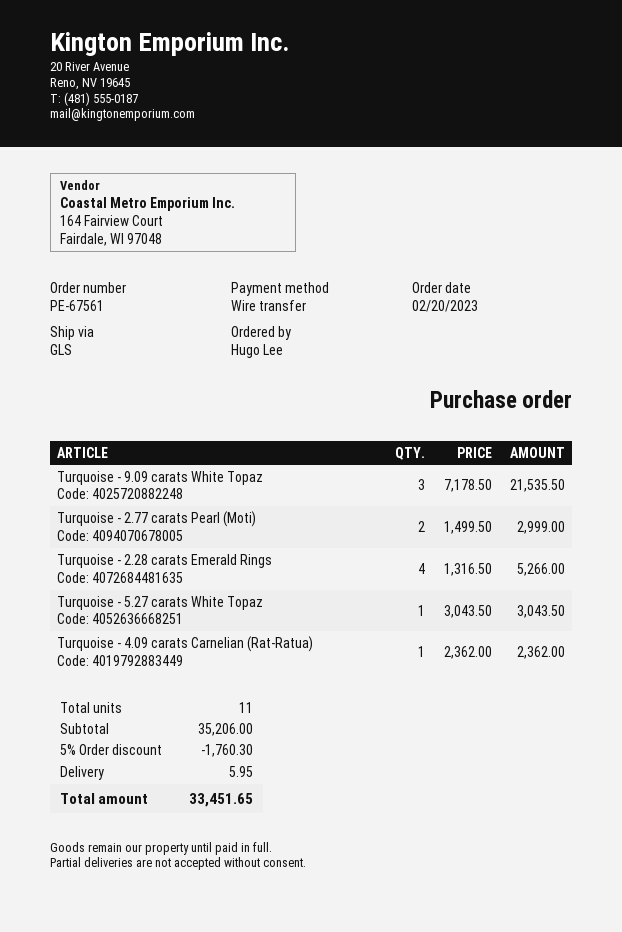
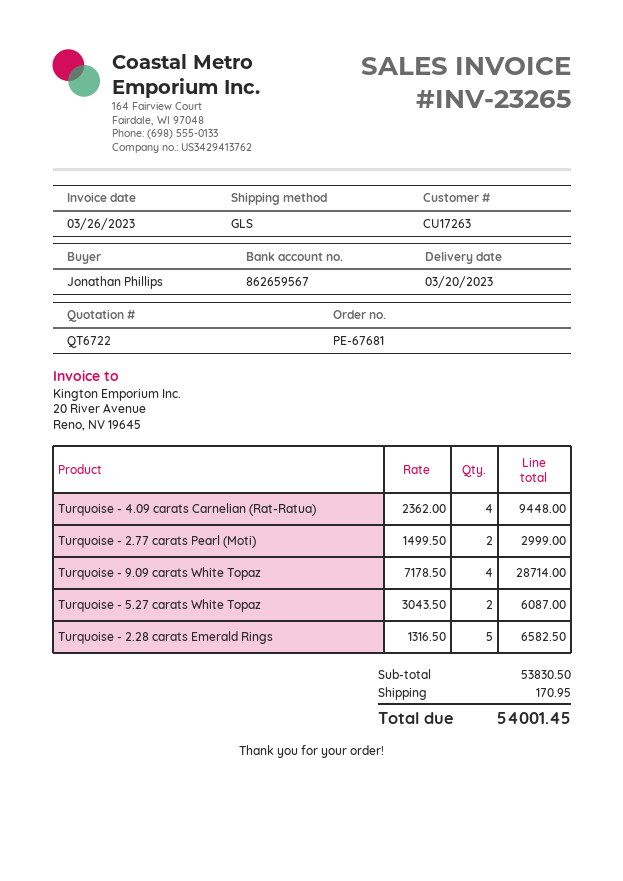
order number: PE-67561 -> PE-67681
ordered by: Hugo Lee -> Jonathan Phillips
Turquoise - 9.09 carats White Topaz: 3 x 7178.50 = 21535.50 -> 4 x 7178.50 = 28714.00
Turquoise - 2.28 carats Emerald Rings: 4 x 1316.50 = 5266.00 -> 5 x 1316.50 = 6582.50
Turquoise - 5.27 carats White Topaz: 1 x 3043.50 = 3043.50 -> 2 x 3043.50 = 6087.00
Turquoise - 4.09 carats Carnelian (Rat-Ratua): 1 x 2362.00 = 2362.00 -> 4 x 2362.00 = 9448.00
subtotal: 35206.00 -> 53830.50
discount: 5% = 1760.30 -> none
shipping: 5.95 -> 170.95
total: 33451.65 -> 54001.45

